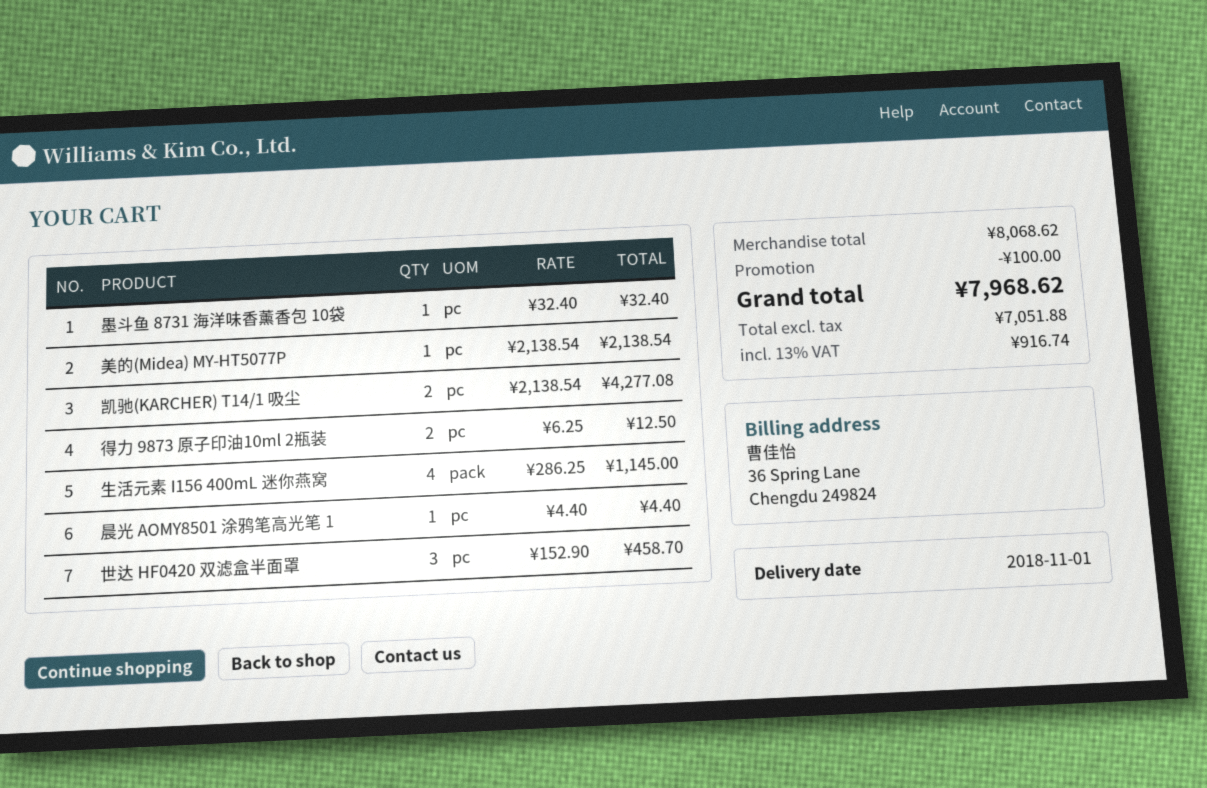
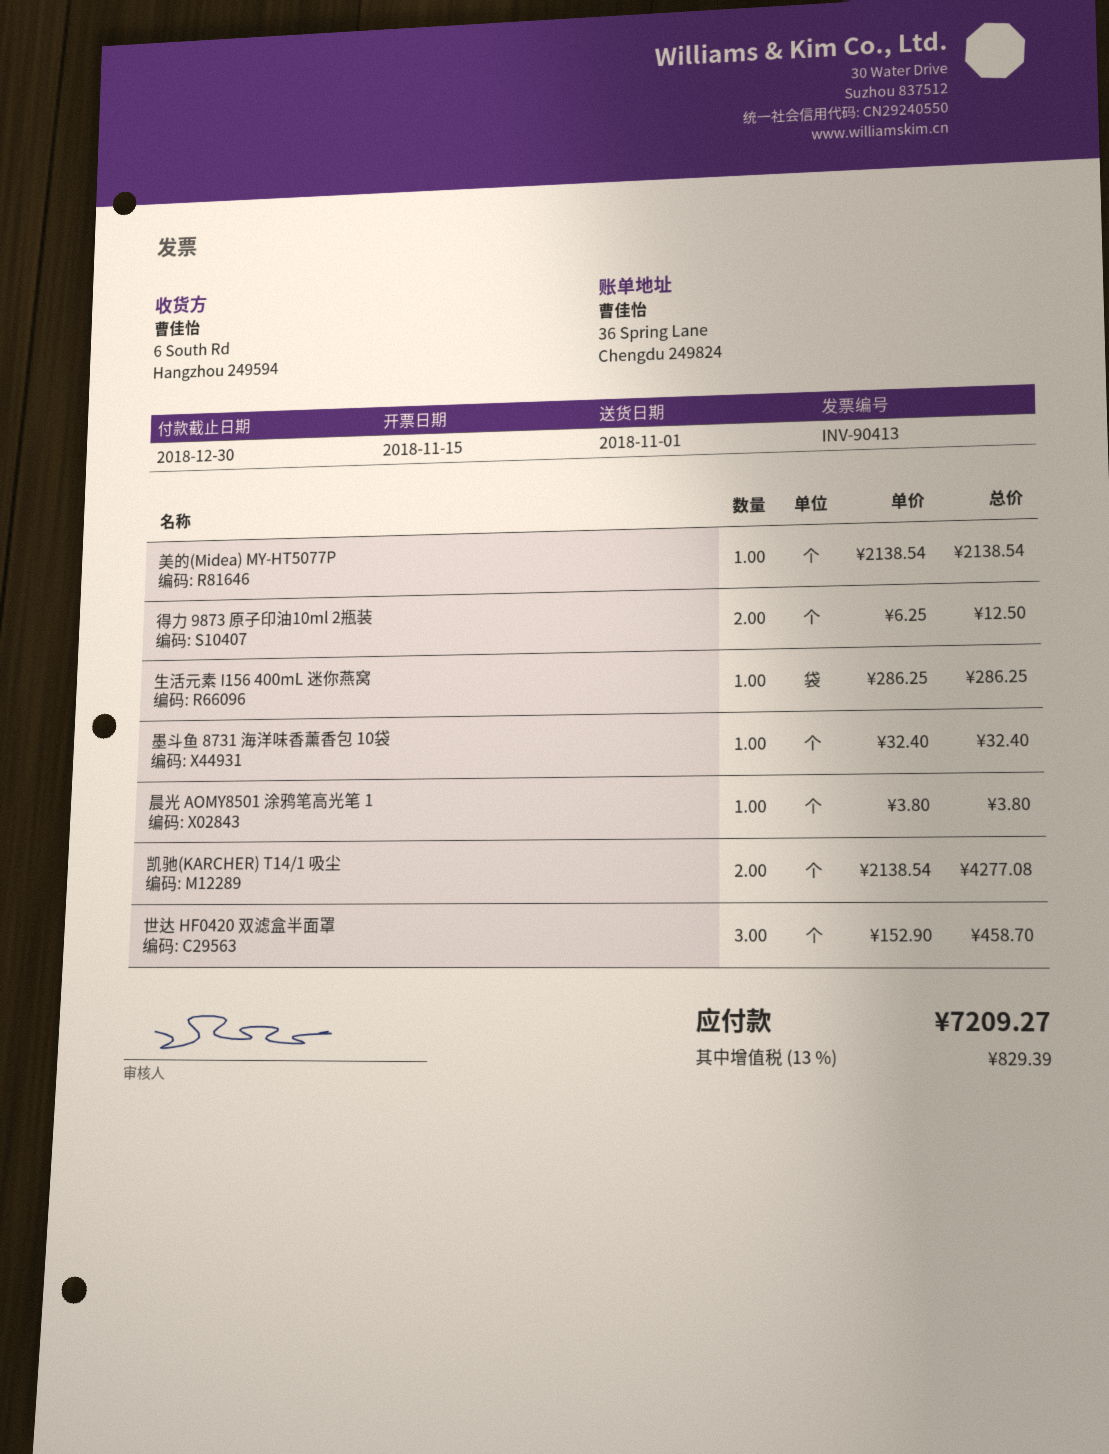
生活元素 I156 400mL 迷你燕窝: 4 x 286.25 = 1145.00 -> 1 x 286.25 = 286.25
晨光 AOMY8501 涂鸦笔高光笔 1: 1 x 4.40 = 4.40 -> 1 x 3.80 = 3.80
discount: 100.00 -> none
tax: 13% = 916.74 -> 13% = 829.39
total: 7968.62 -> 7209.27

